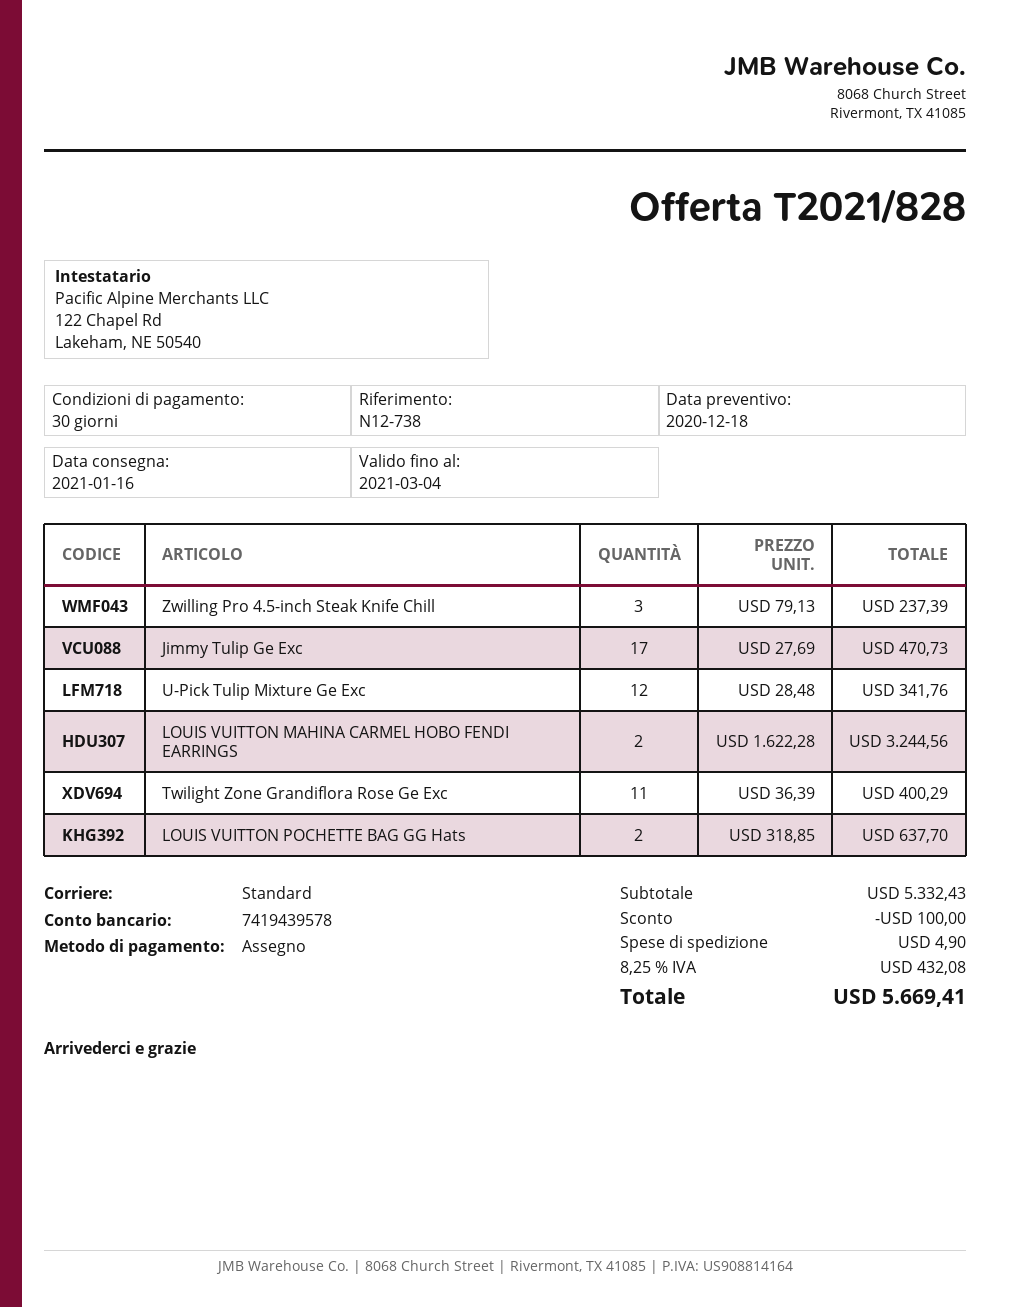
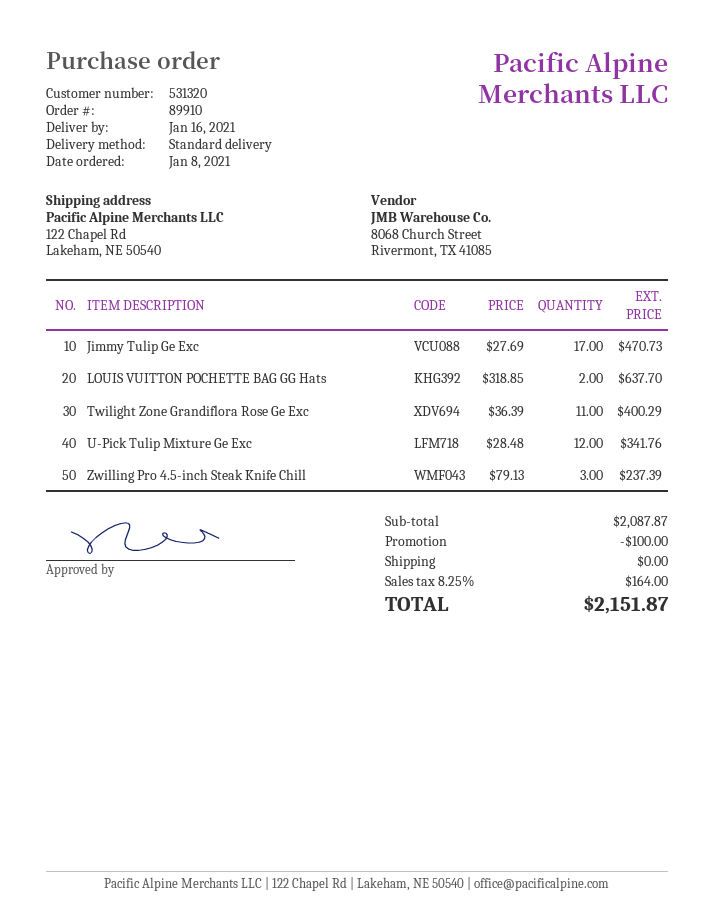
LOUIS VUITTON MAHINA CARMEL HOBO FENDI EARRINGS: 2 x 1622.28 = 3244.56 -> none
subtotal: 5332.43 -> 2087.87
shipping: 4.90 -> 0.00
tax: 8.25% = 432.08 -> 8.25% = 164.00
total: 5669.41 -> 2151.87

